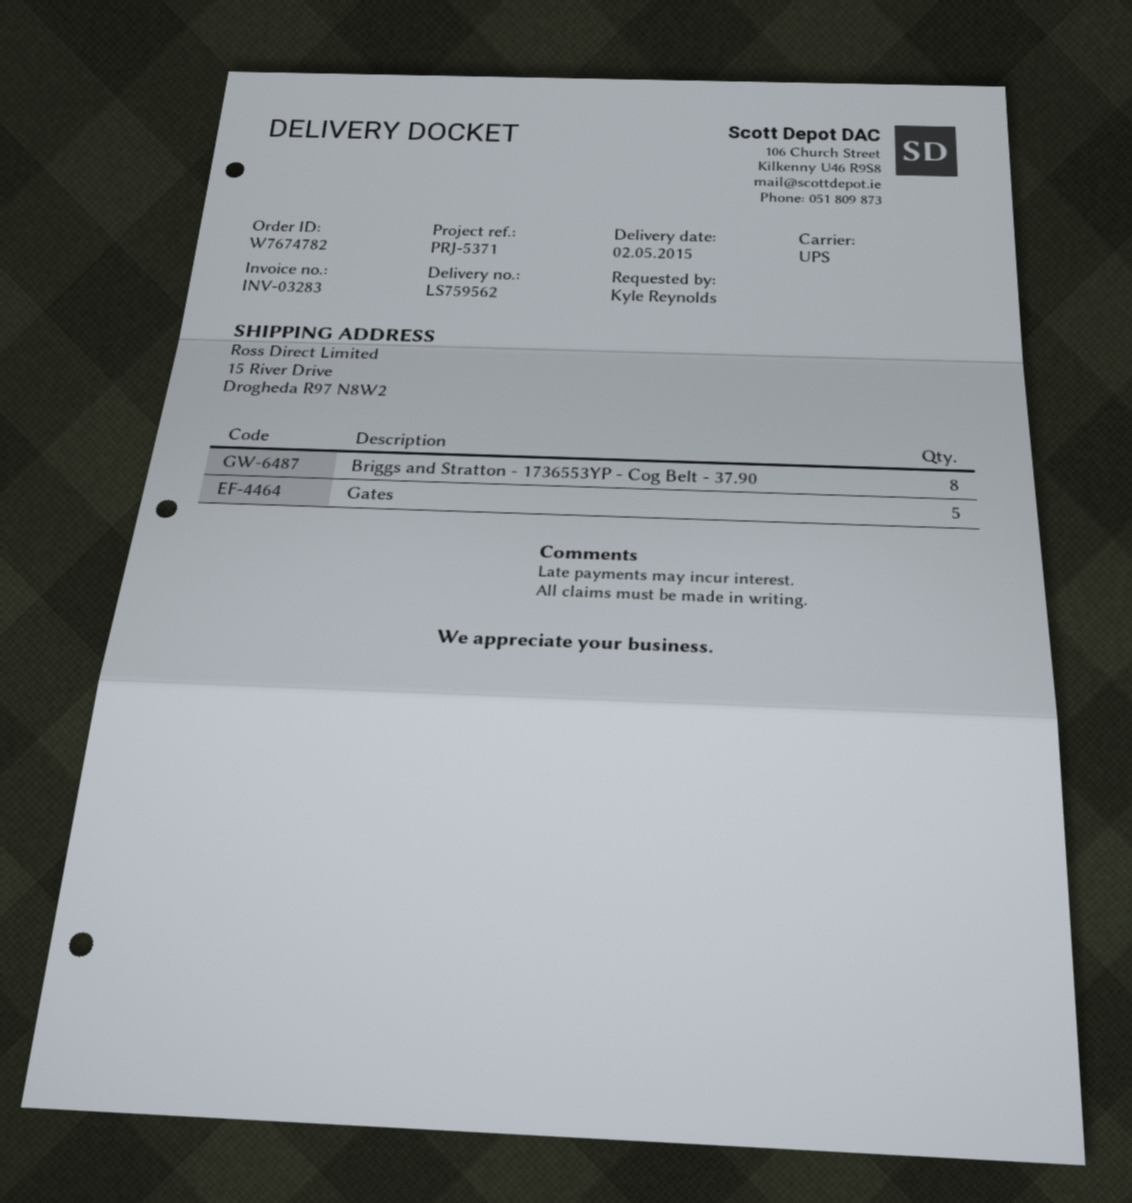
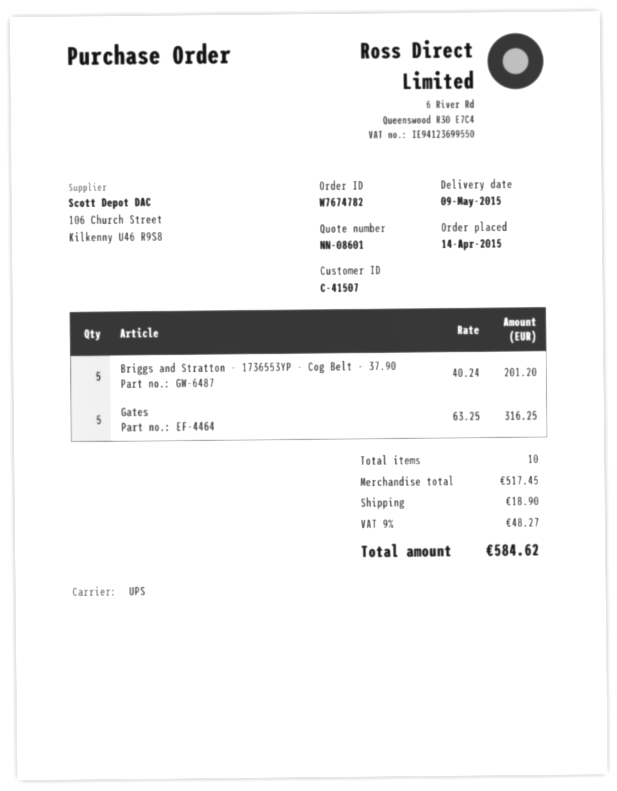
delivery date: 2015-05-02 -> 2015-05-09
Briggs and Stratton - 1736553YP - Cog Belt - 37.90: 8 -> 5

